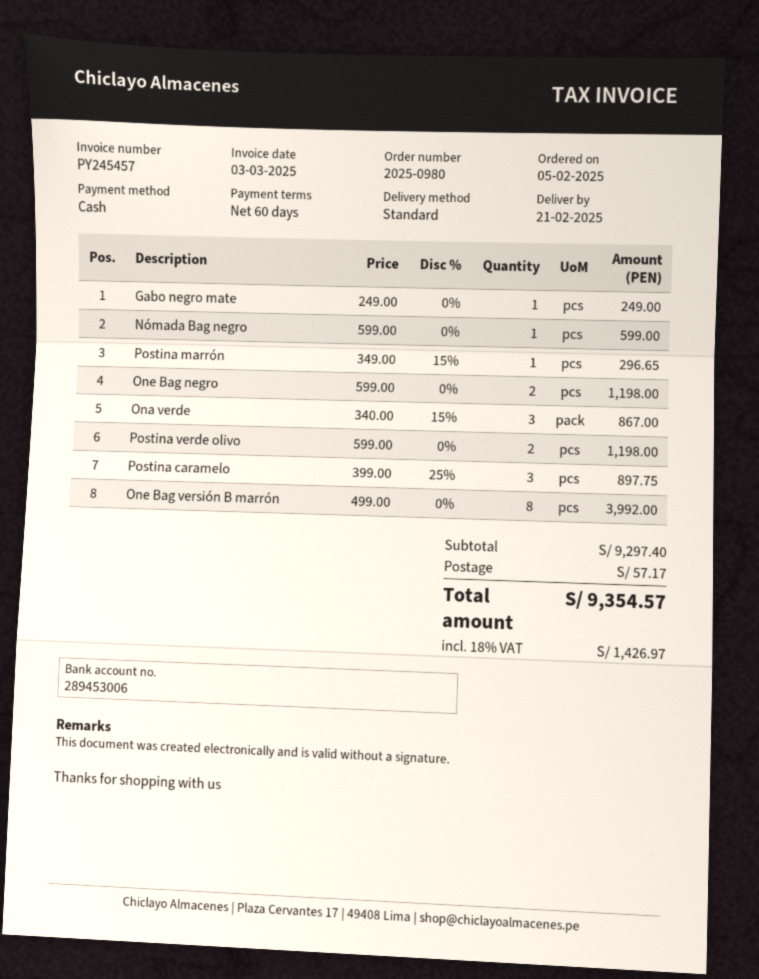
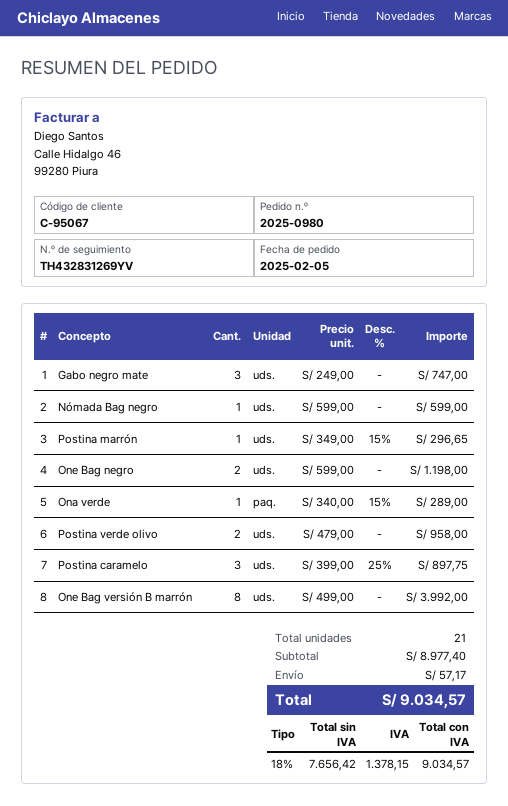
Gabo negro mate: 1 x 249.00 = 249.00 -> 3 x 249.00 = 747.00
Ona verde: 3 x 340.00 - 15% = 867.00 -> 1 x 340.00 - 15% = 289.00
Postina verde olivo: 2 x 599.00 = 1198.00 -> 2 x 479.00 = 958.00
subtotal: 9297.40 -> 8977.40
tax: 18% = 1426.97 -> 18% = 1378.15
total: 9354.57 -> 9034.57

